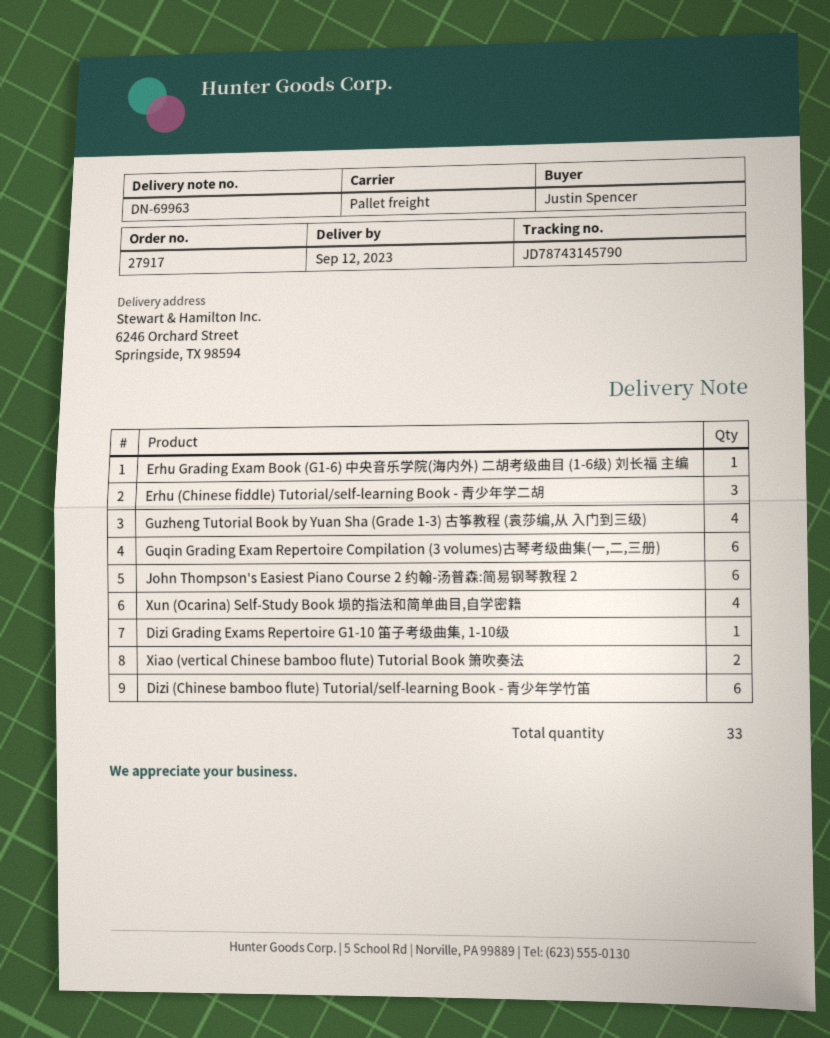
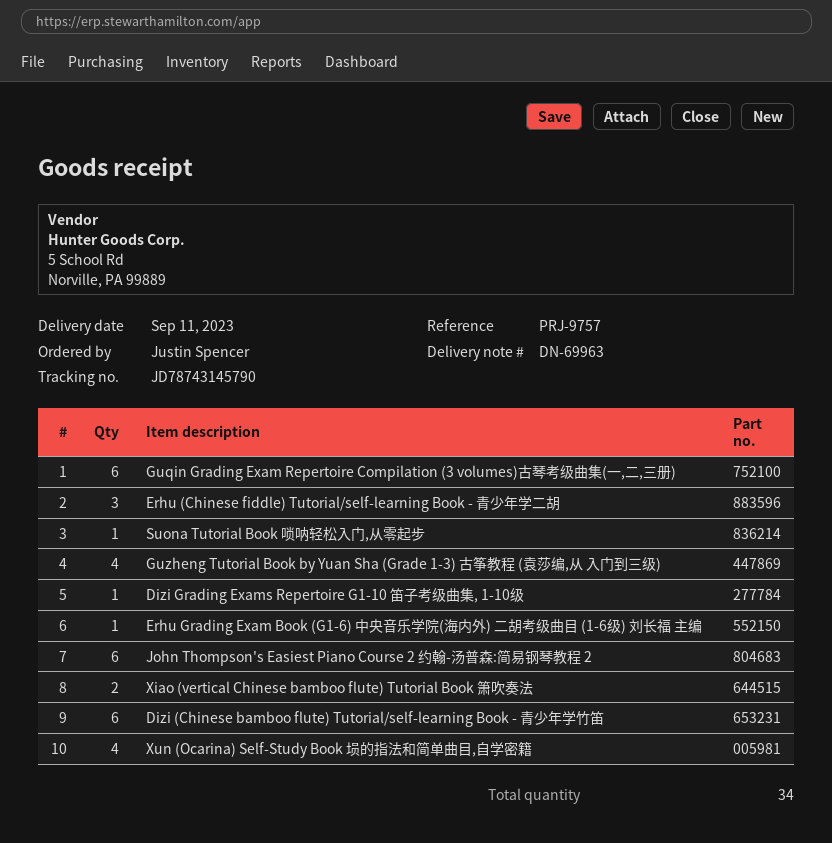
delivery date: 2023-09-12 -> 2023-09-11
Suona Tutorial Book 唢呐轻松入门,从零起步: none -> 1
total quantity: 33 -> 34

